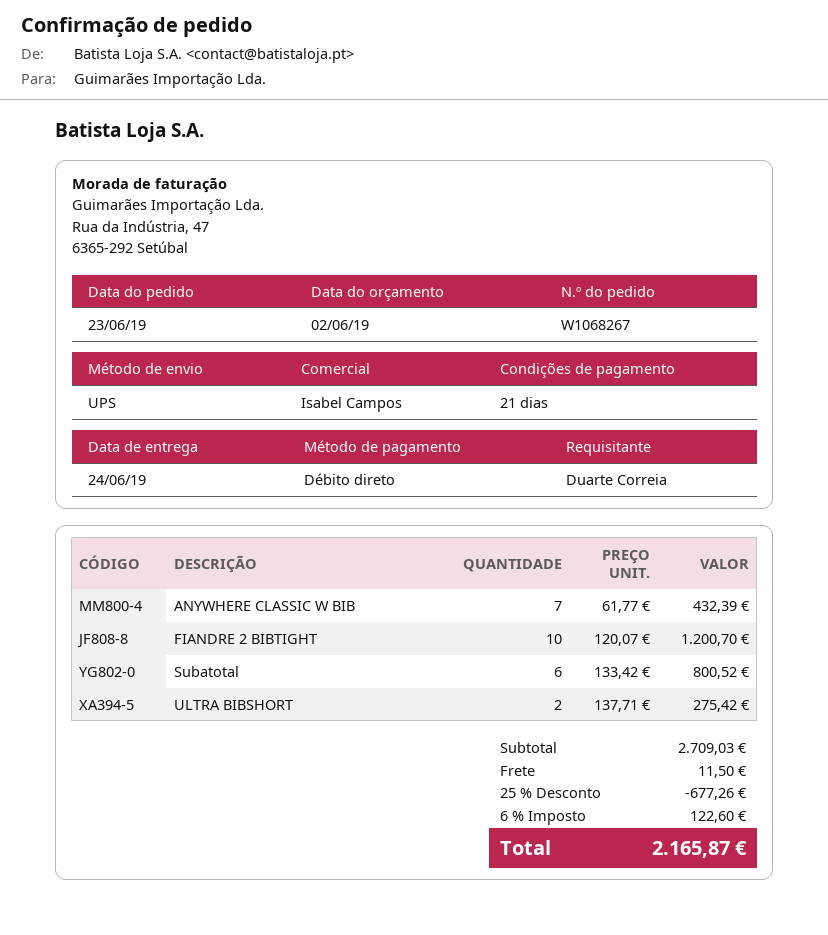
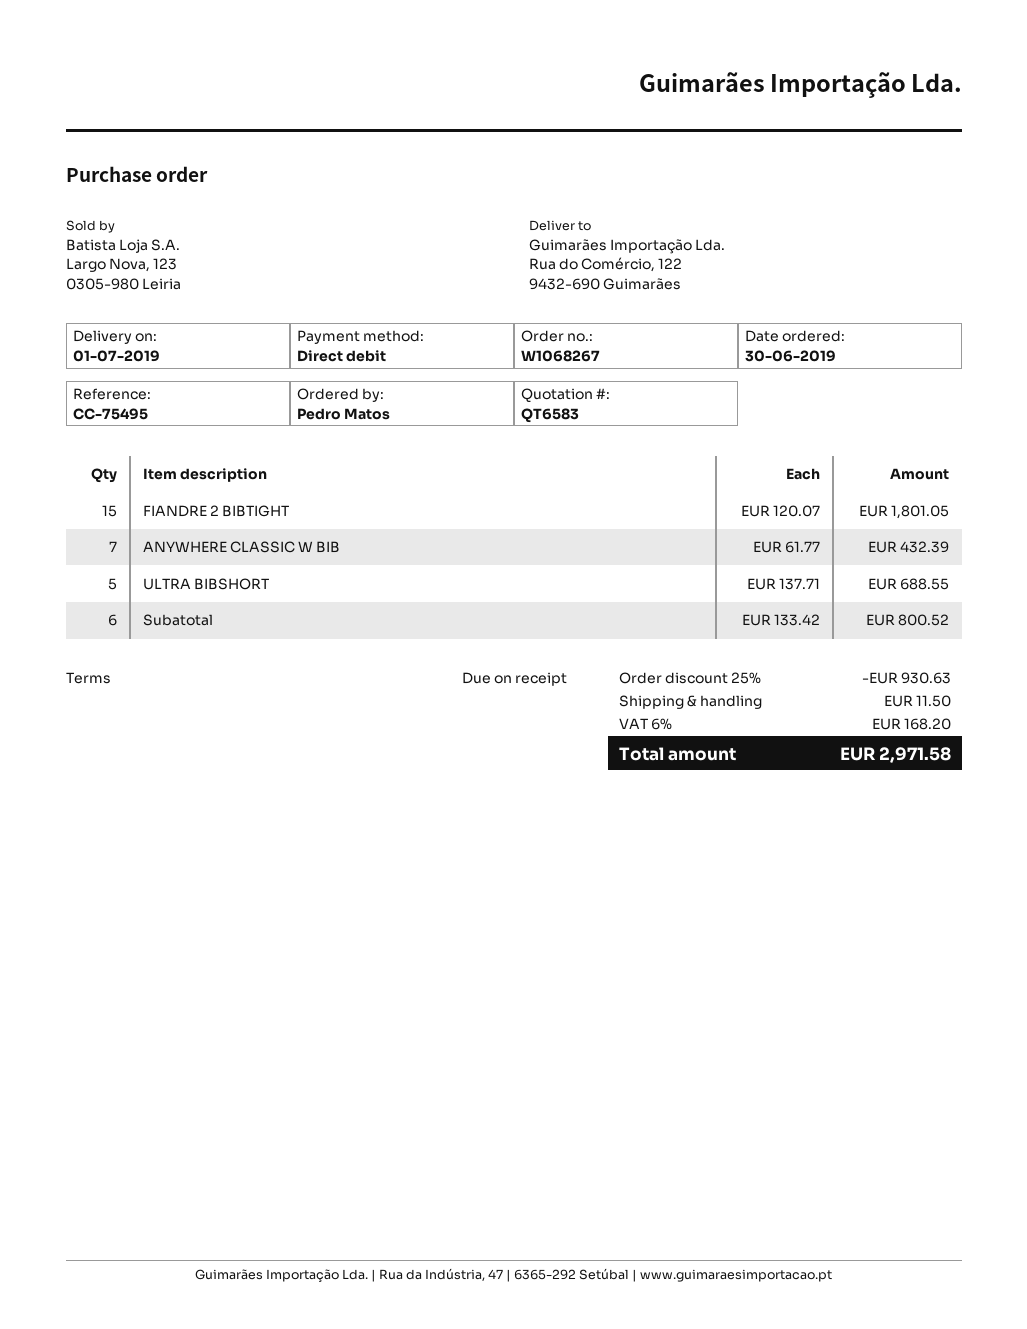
order date: 2019-06-23 -> 2019-06-30
delivery date: 2019-06-24 -> 2019-07-01
payment terms: 21 days -> on receipt
ordered by: Duarte Correia -> Pedro Matos
FIANDRE 2 BIBTIGHT: 10 x 120.07 = 1200.70 -> 15 x 120.07 = 1801.05
ULTRA BIBSHORT: 2 x 137.71 = 275.42 -> 5 x 137.71 = 688.55
discount: 25% = 677.26 -> 25% = 930.63
tax: 6% = 122.60 -> 6% = 168.20
total: 2165.87 -> 2971.58

